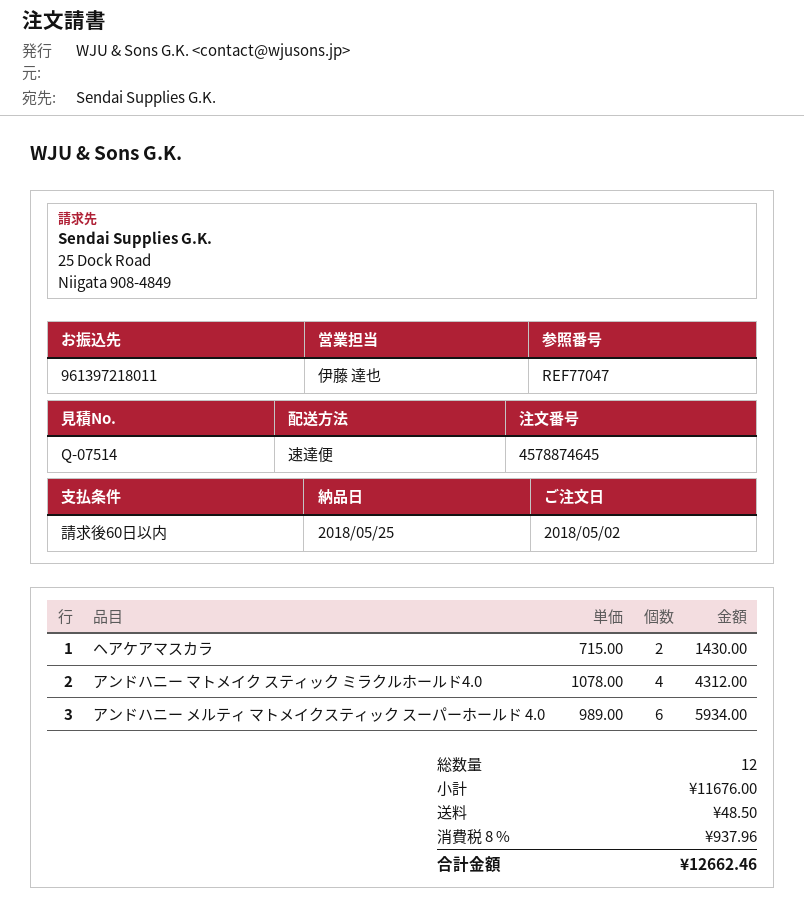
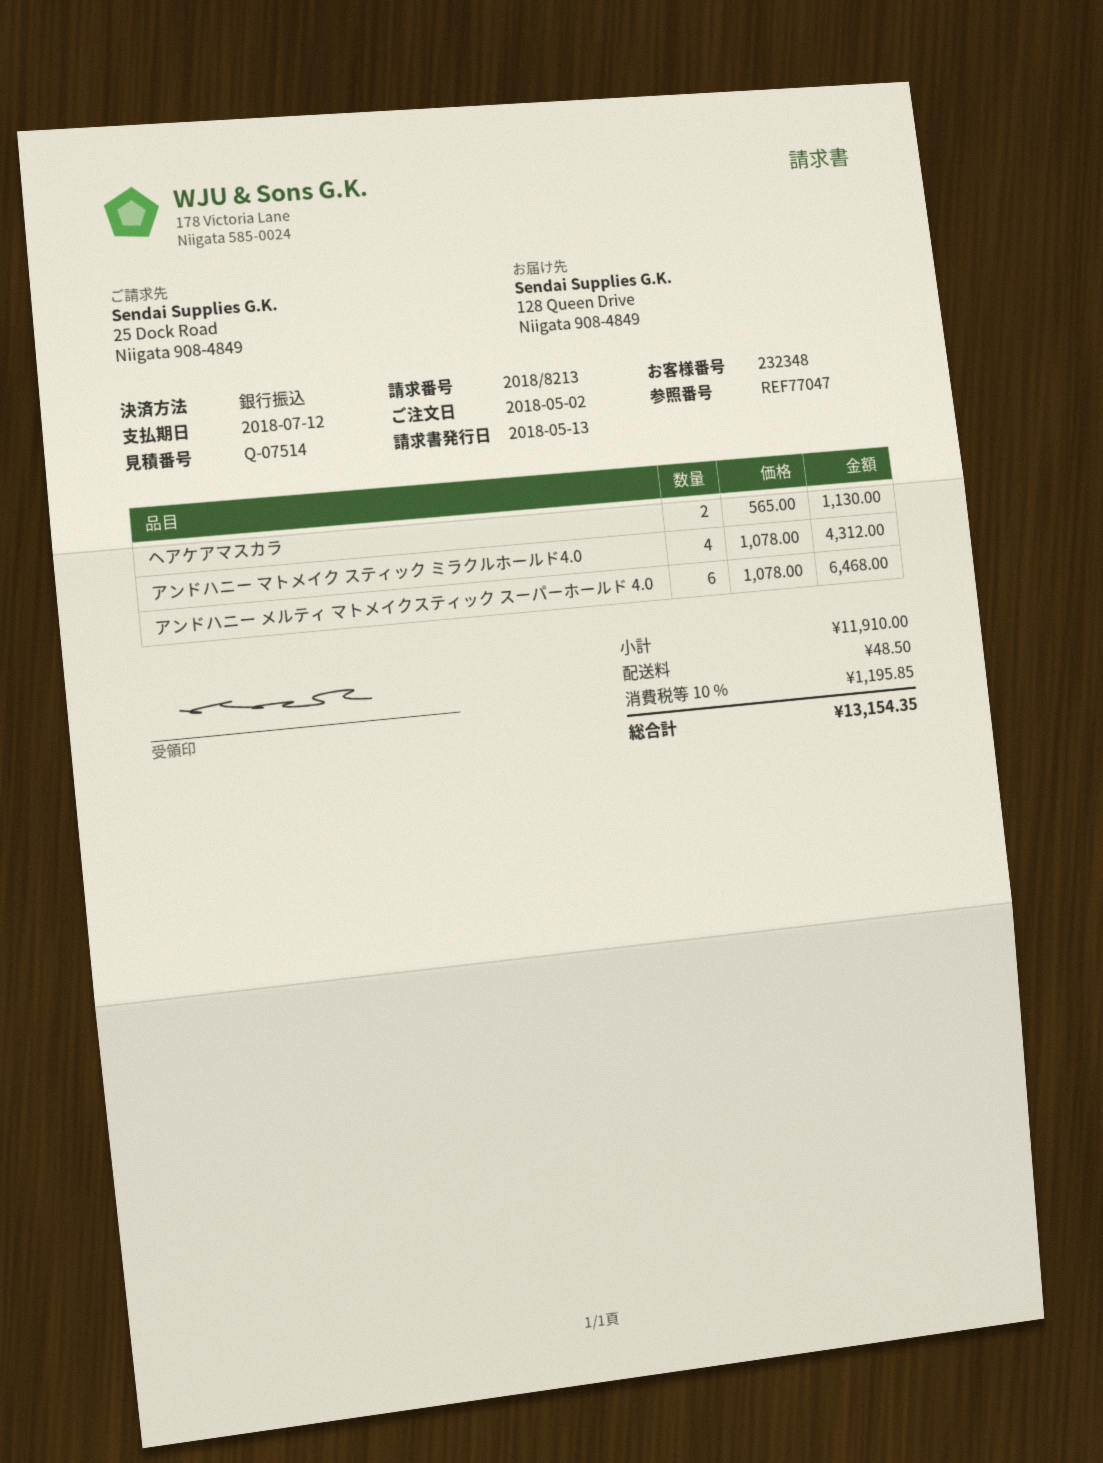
ヘアケアマスカラ: 2 x 715.00 = 1430.00 -> 2 x 565.00 = 1130.00
アンドハニー メルティ マトメイクスティック スーパーホールド 4.0: 6 x 989.00 = 5934.00 -> 6 x 1078.00 = 6468.00
subtotal: 11676.00 -> 11910.00
tax: 8% = 937.96 -> 10% = 1195.85
total: 12662.46 -> 13154.35

